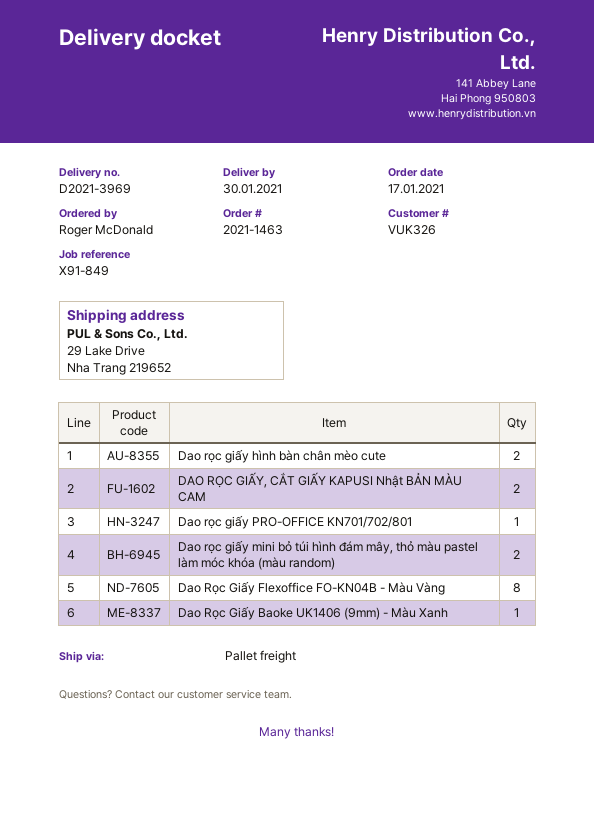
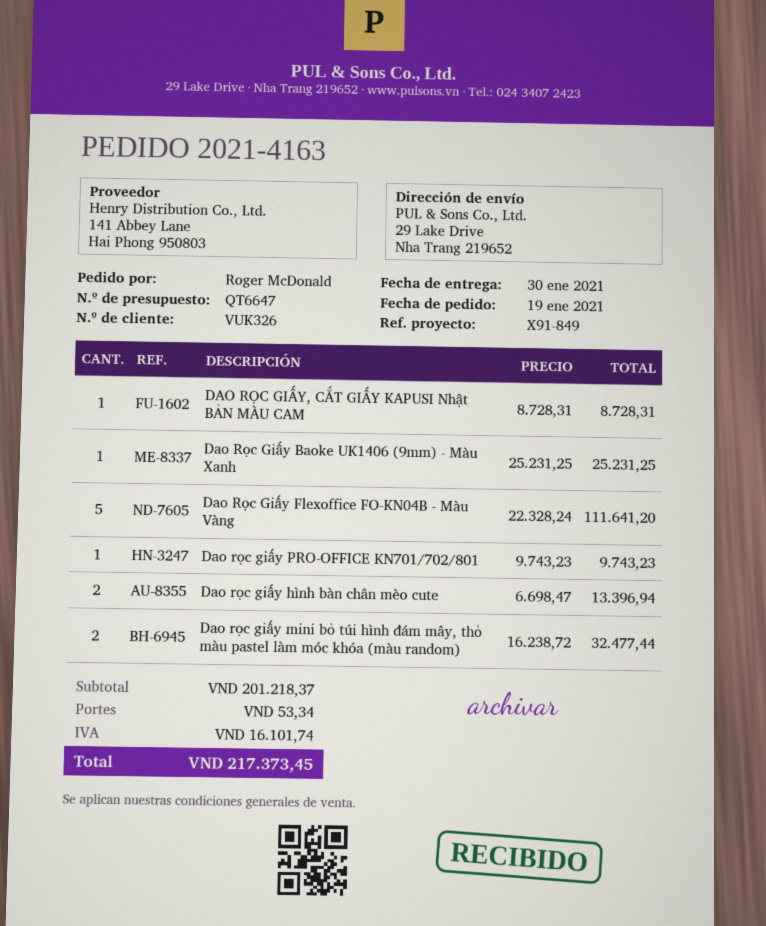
order number: 2021-1463 -> 2021-4163
order date: 2021-01-17 -> 2021-01-19
DAO RỌC GIẤY, CẮT GIẤY KAPUSI Nhật BẢN MÀU CAM: 2 -> 1
Dao Rọc Giấy Flexoffice FO-KN04B - Màu Vàng: 8 -> 5

